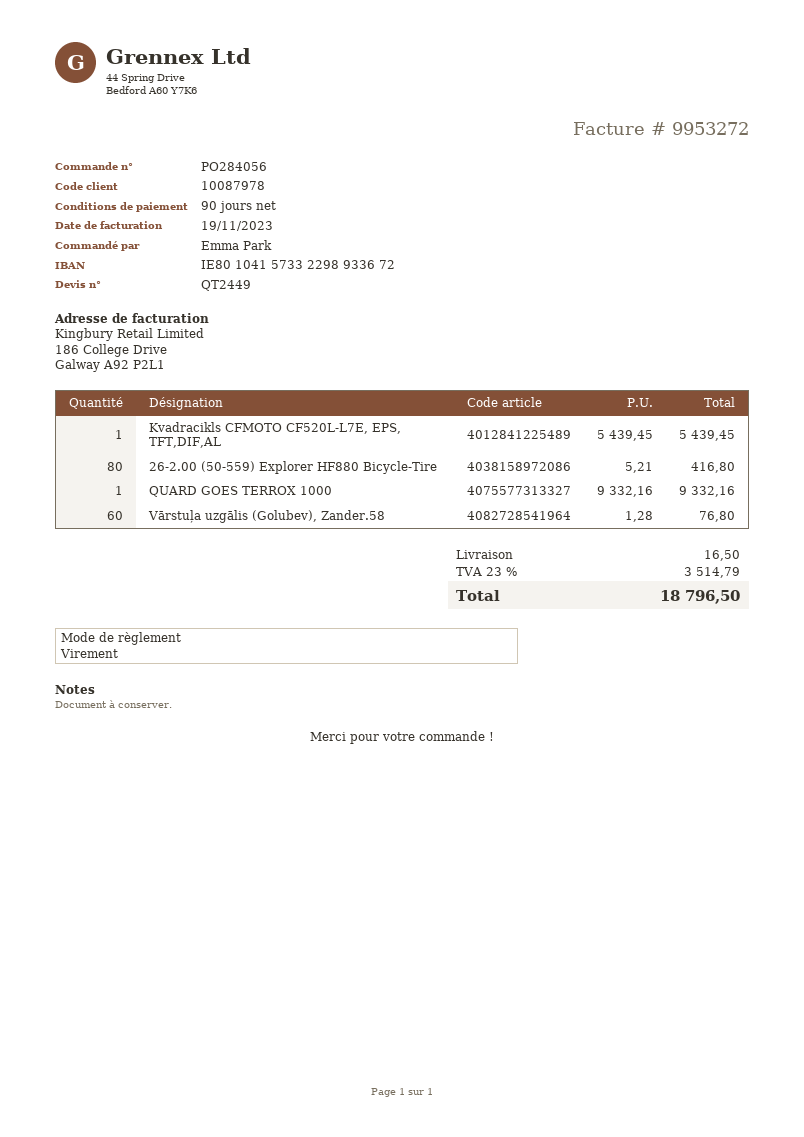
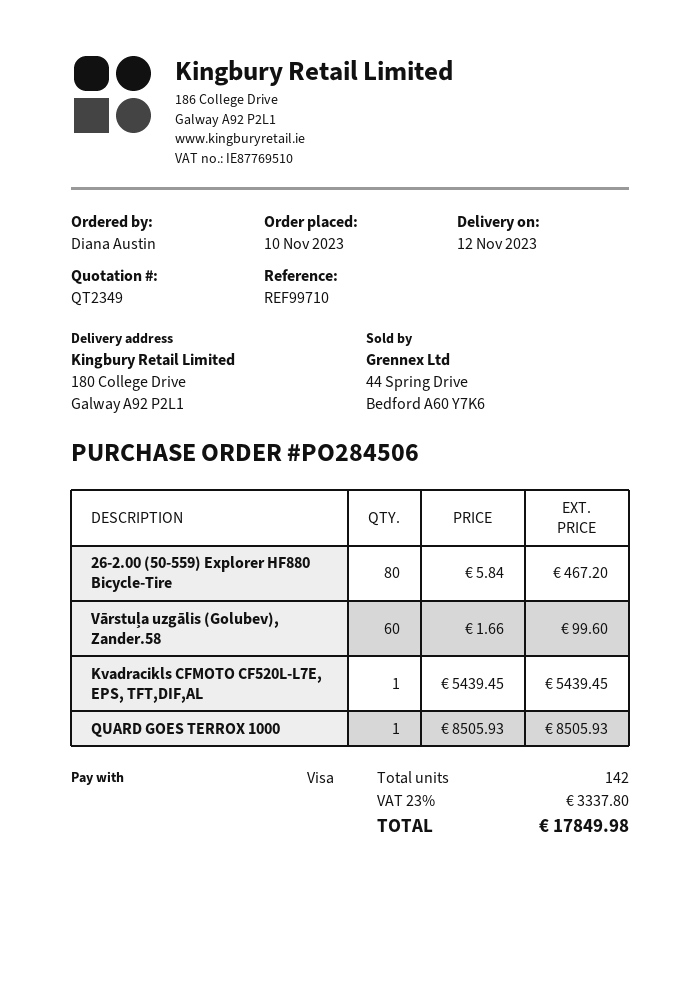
quote number: QT2449 -> QT2349
order number: PO284056 -> PO284506
ordered by: Emma Park -> Diana Austin
payment method: bank transfer -> Visa
26-2.00 (50-559) Explorer HF880 Bicycle-Tire: 80 x 5.21 = 416.80 -> 80 x 5.84 = 467.20
QUARD GOES TERROX 1000: 1 x 9332.16 = 9332.16 -> 1 x 8505.93 = 8505.93
Vārstuļa uzgālis (Golubev), Zander.58: 60 x 1.28 = 76.80 -> 60 x 1.66 = 99.60
shipping: 16.50 -> none
tax: 23% = 3514.79 -> 23% = 3337.80
total: 18796.50 -> 17849.98

